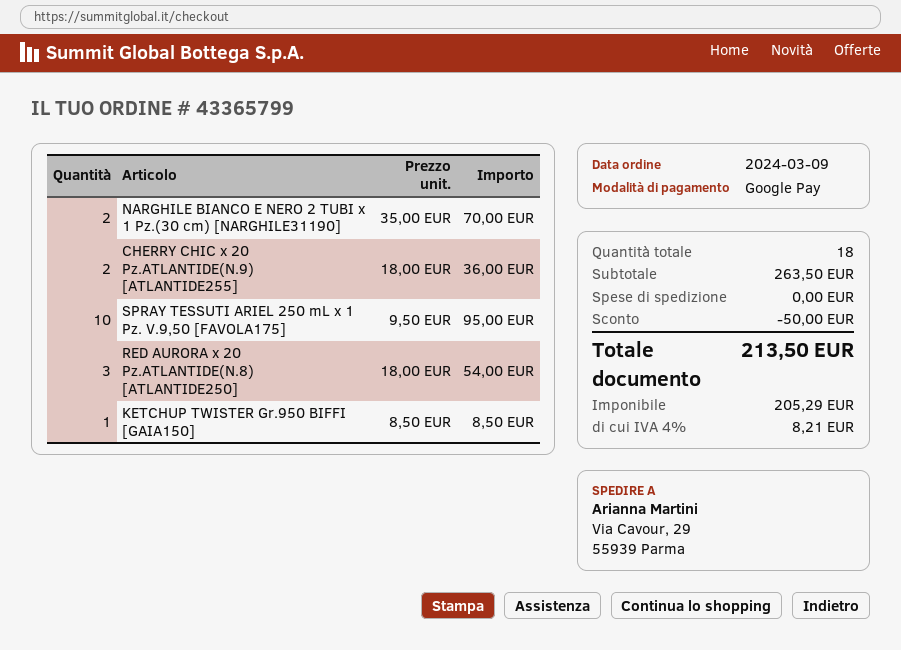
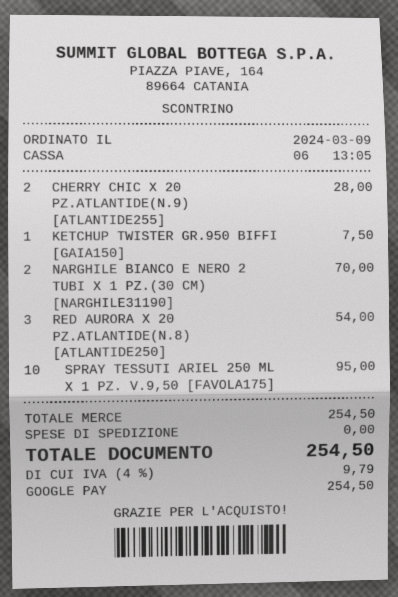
CHERRY CHIC x 20 Pz.ATLANTIDE(N.9) [ATLANTIDE255]: 2 for 36.00 -> 2 for 28.00
KETCHUP TWISTER Gr.950 BIFFI [GAIA150]: 1 for 8.50 -> 1 for 7.50
subtotal: 263.50 -> 254.50
discount: 50.00 -> none
tax: 4% = 8.21 -> 4% = 9.79
total: 213.50 -> 254.50

